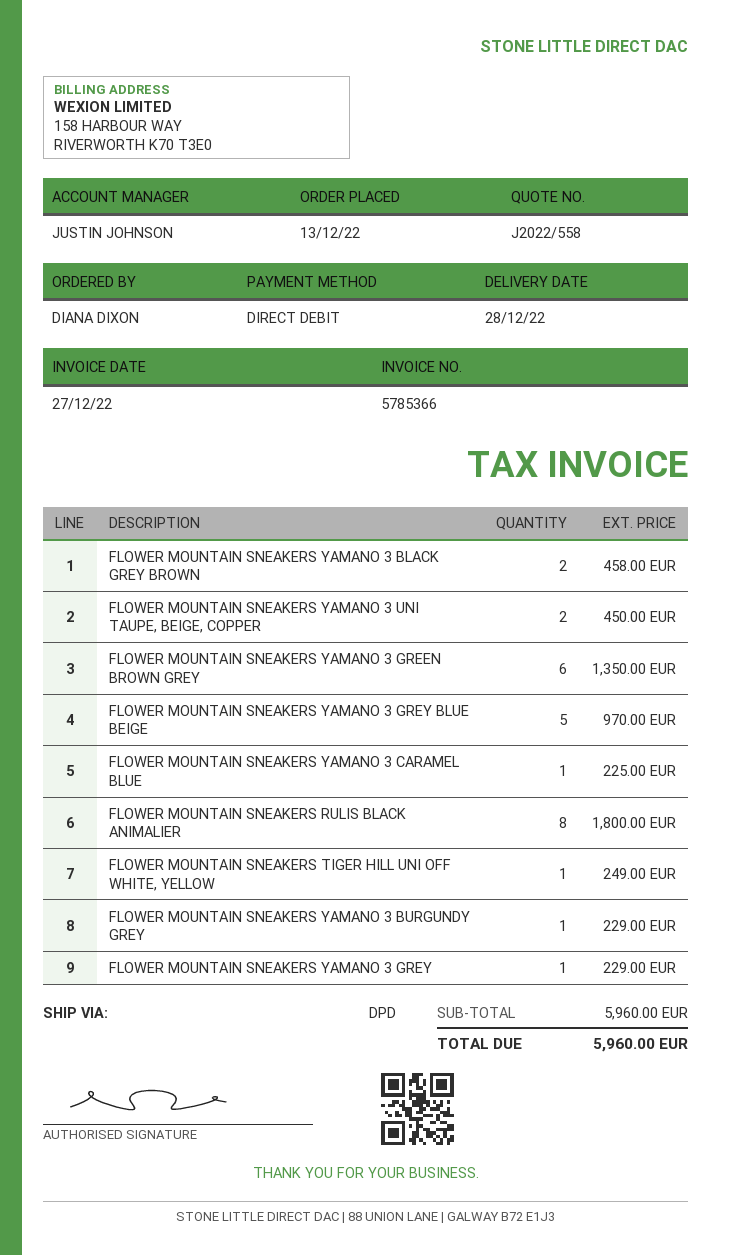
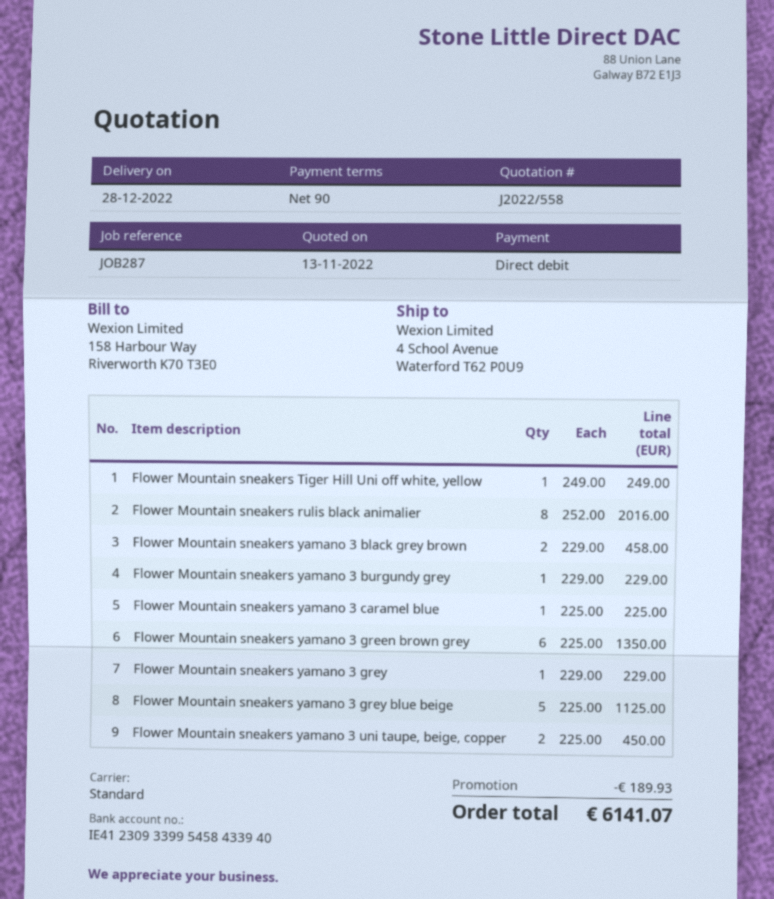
shipping method: DPD -> standard
FLOWER MOUNTAIN SNEAKERS YAMANO 3 GREY BLUE BEIGE: 5 for 970.00 -> 5 for 1125.00
FLOWER MOUNTAIN SNEAKERS RULIS BLACK ANIMALIER: 8 for 1800.00 -> 8 for 2016.00
discount: none -> 189.93
total: 5960.00 -> 6141.07

